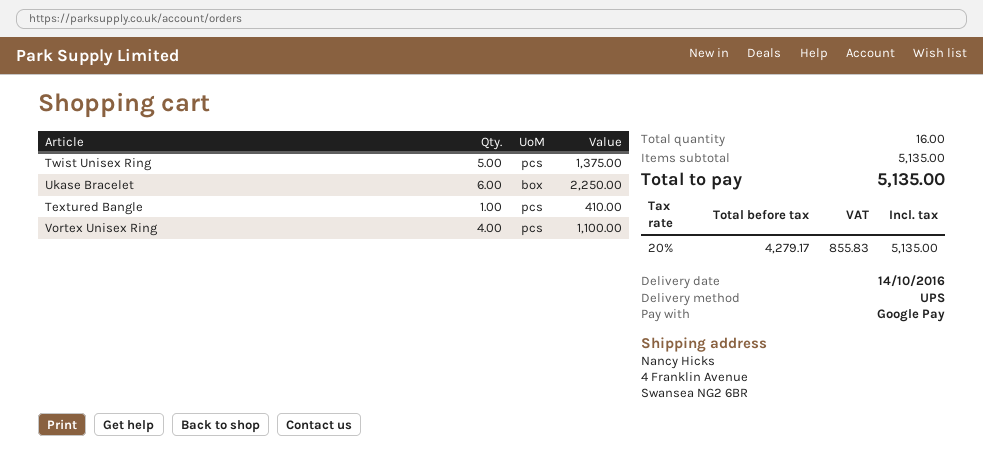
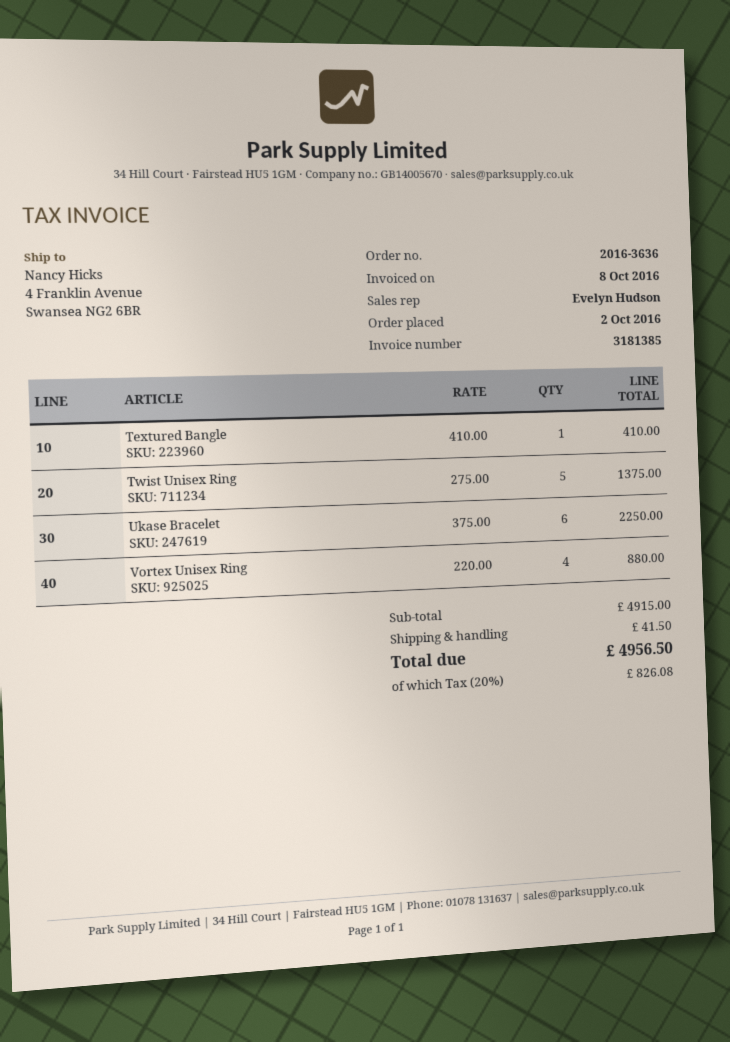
Vortex Unisex Ring: 4 for 1100.00 -> 4 for 880.00
subtotal: 5135.00 -> 4915.00
shipping: none -> 41.50
tax: 20% = 855.83 -> 20% = 826.08
total: 5135.00 -> 4956.50

